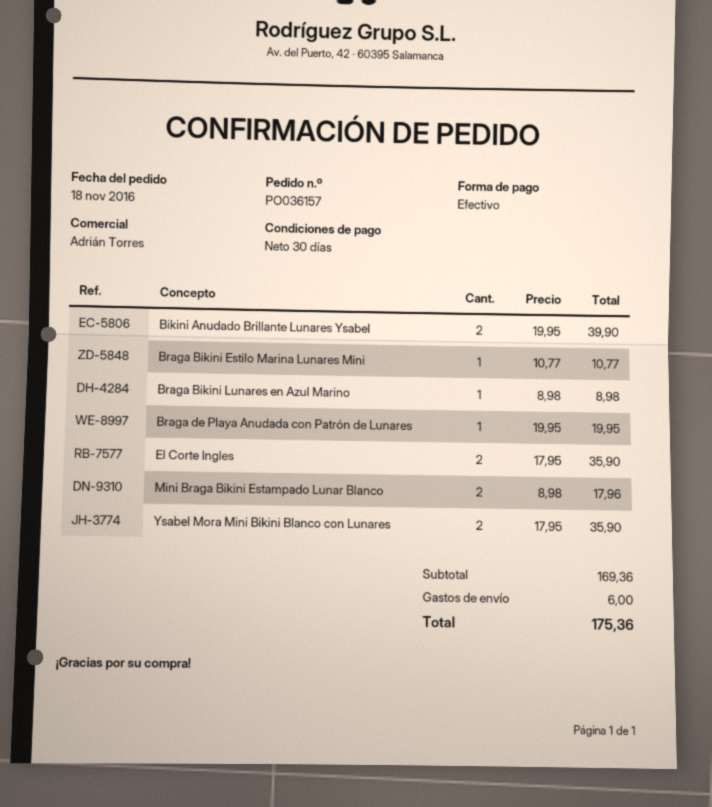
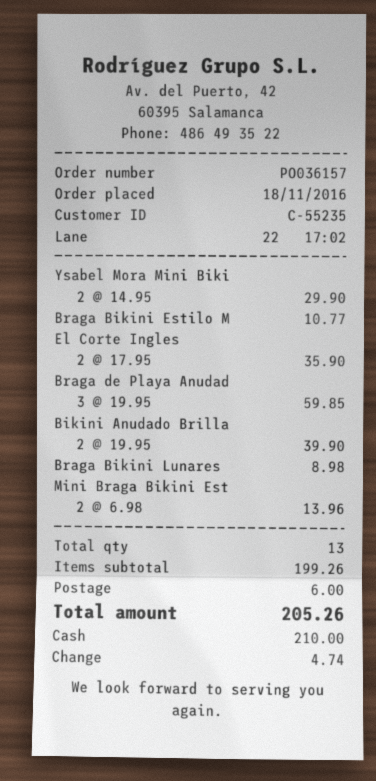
Braga de Playa Anudada con Patrón de Lunares: 1 x 19.95 = 19.95 -> 3 x 19.95 = 59.85
Mini Braga Bikini Estampado Lunar Blanco: 2 x 8.98 = 17.96 -> 2 x 6.98 = 13.96
Ysabel Mora Mini Bikini Blanco con Lunares: 2 x 17.95 = 35.90 -> 2 x 14.95 = 29.90
subtotal: 169.36 -> 199.26
total: 175.36 -> 205.26

